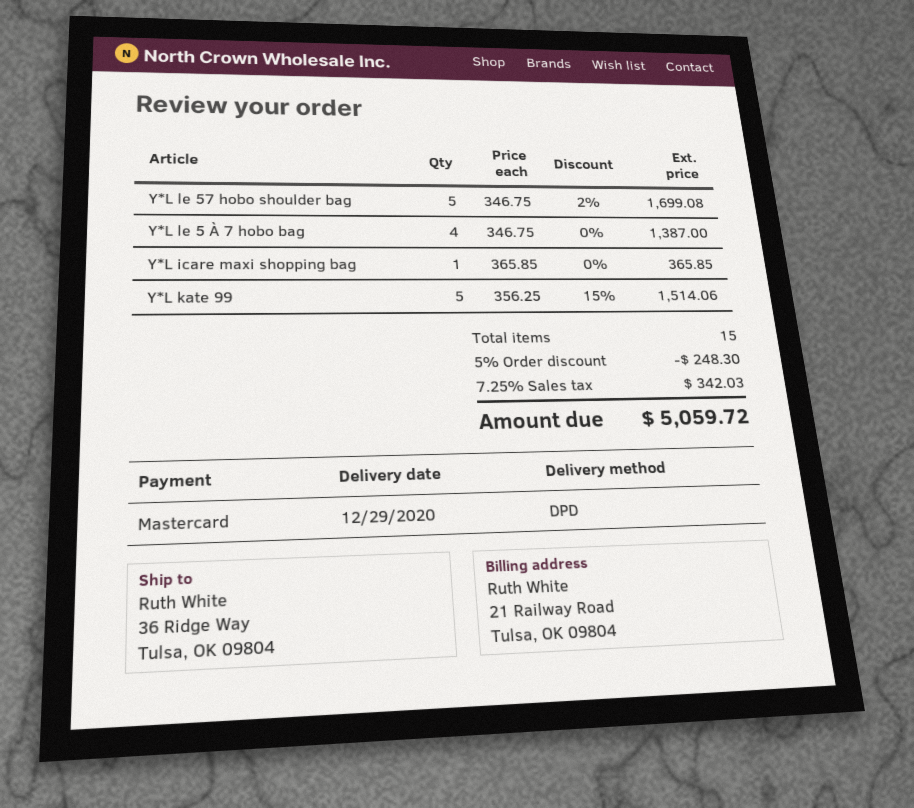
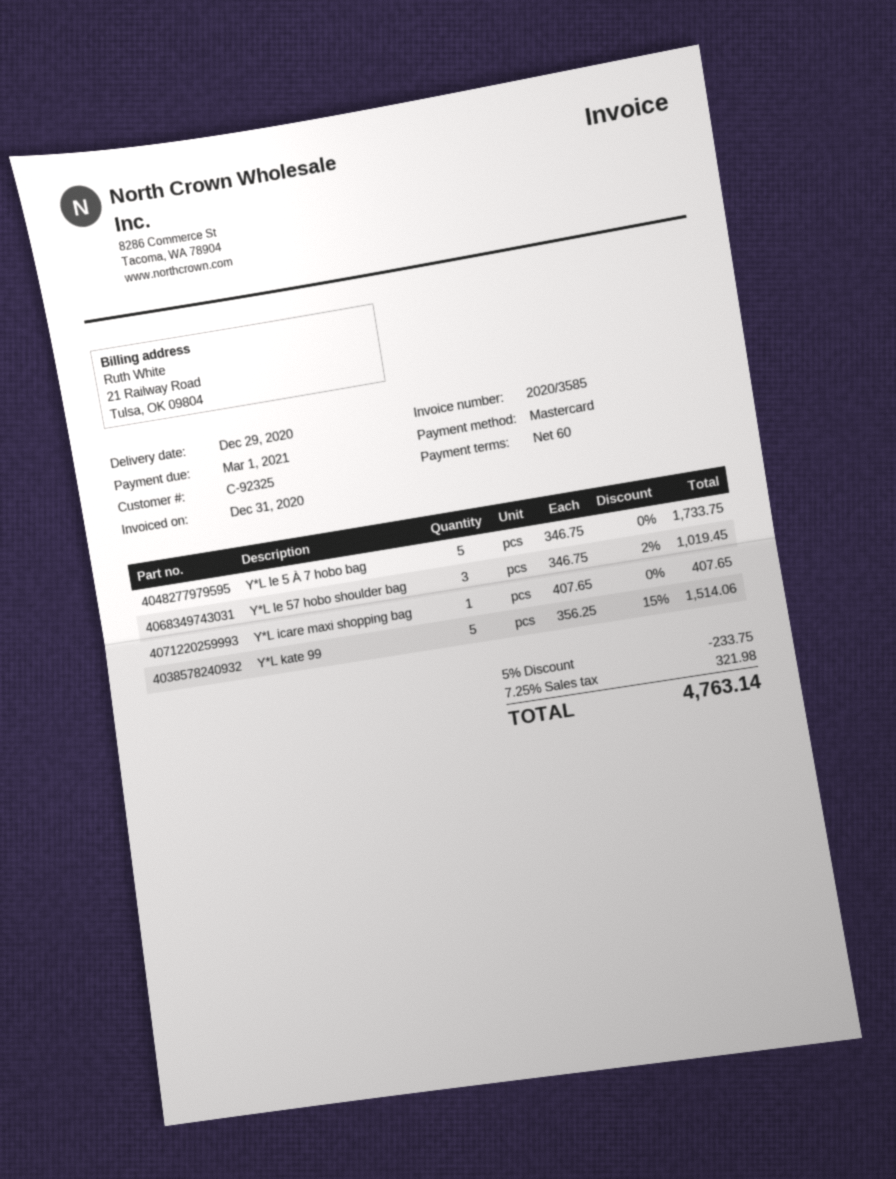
Y*L le 57 hobo shoulder bag: 5 x 346.75 - 2% = 1699.08 -> 3 x 346.75 - 2% = 1019.45
Y*L le 5 À 7 hobo bag: 4 x 346.75 = 1387.00 -> 5 x 346.75 = 1733.75
Y*L icare maxi shopping bag: 1 x 365.85 = 365.85 -> 1 x 407.65 = 407.65
discount: 5% = 248.30 -> 5% = 233.75
tax: 7.25% = 342.03 -> 7.25% = 321.98
total: 5059.72 -> 4763.14

